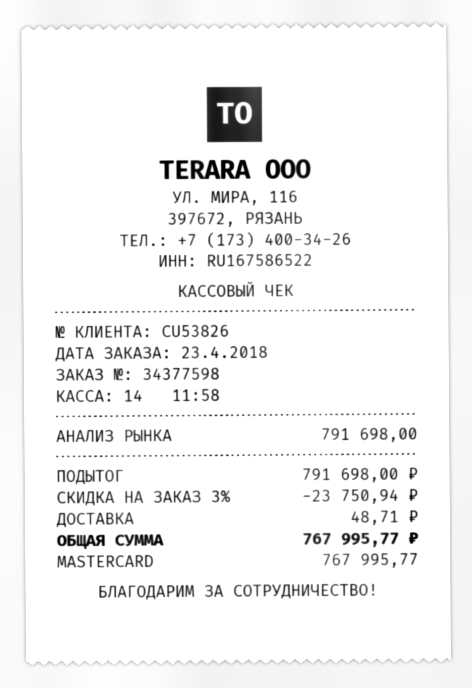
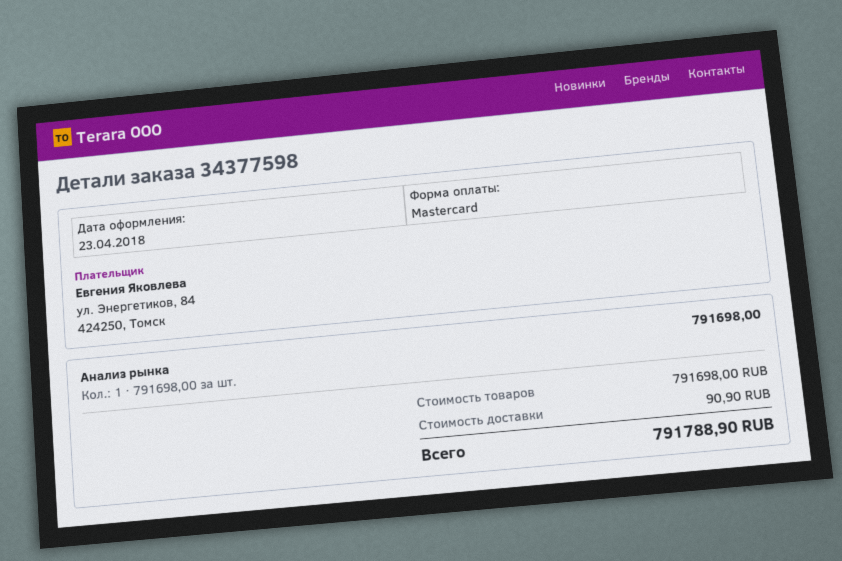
discount: 3% = 23750.94 -> none
shipping: 48.71 -> 90.90
total: 767995.77 -> 791788.90

